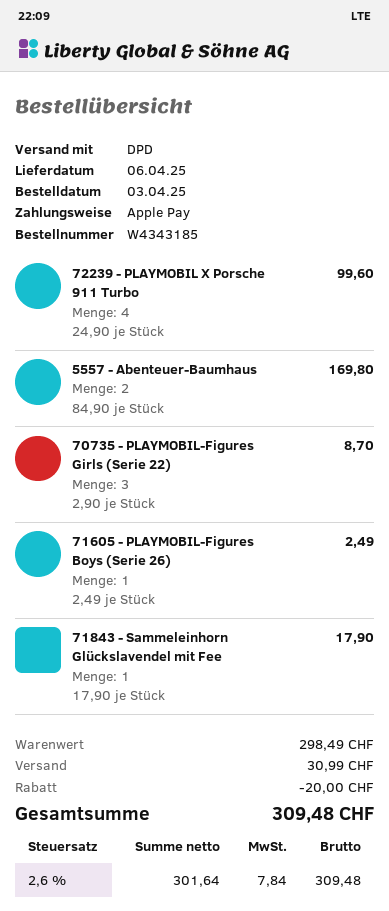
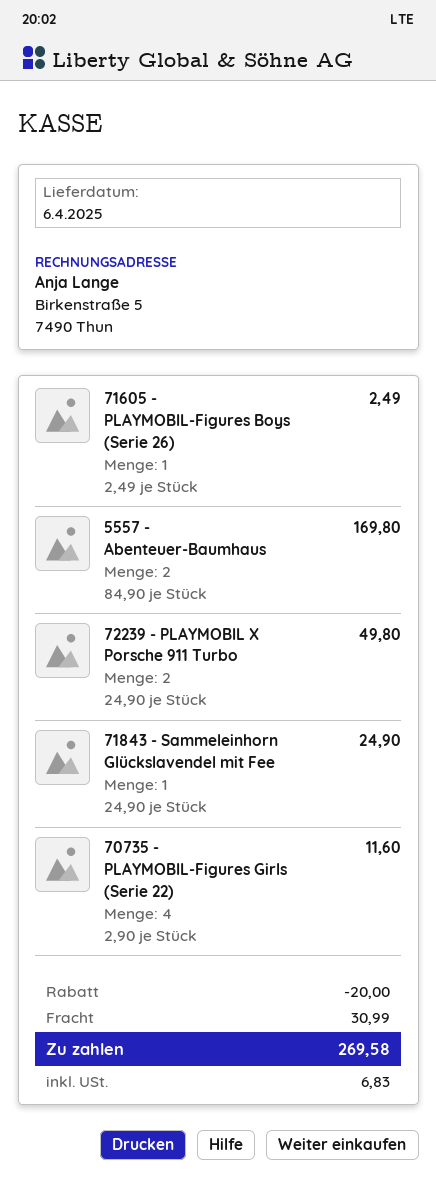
72239 - PLAYMOBIL X Porsche 911 Turbo: 4 x 24.90 = 99.60 -> 2 x 24.90 = 49.80
70735 - PLAYMOBIL-Figures Girls (Serie 22): 3 x 2.90 = 8.70 -> 4 x 2.90 = 11.60
71843 - Sammeleinhorn Glückslavendel mit Fee: 1 x 17.90 = 17.90 -> 1 x 24.90 = 24.90
tax: 7.84 -> 6.83
total: 309.48 -> 269.58

